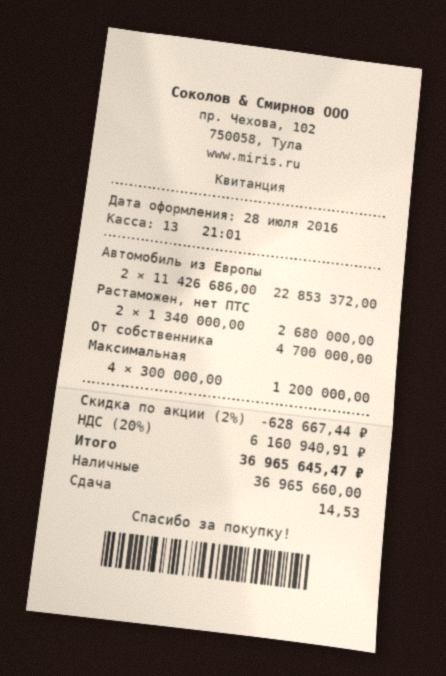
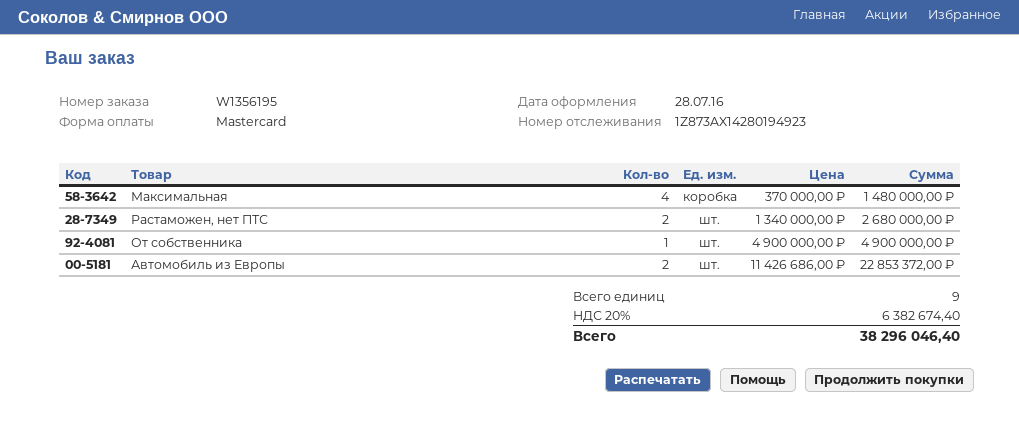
payment method: cash -> Mastercard
От собственника: 1 x 4700000.00 = 4700000.00 -> 1 x 4900000.00 = 4900000.00
Максимальная: 4 x 300000.00 = 1200000.00 -> 4 x 370000.00 = 1480000.00
discount: 2% = 628667.44 -> none
tax: 20% = 6160940.91 -> 20% = 6382674.40
total: 36965645.47 -> 38296046.40

